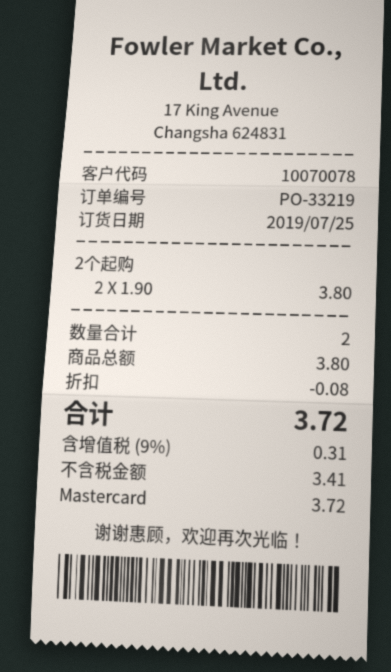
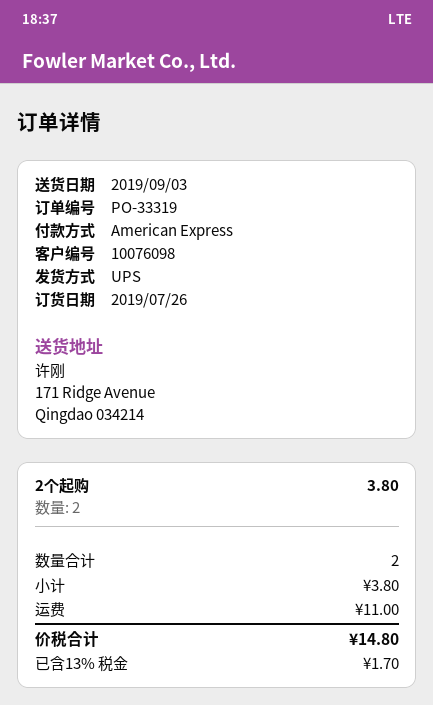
order number: PO-33219 -> PO-33319
order date: 2019-07-25 -> 2019-07-26
customer number: 10070078 -> 10076098
payment method: Mastercard -> American Express
discount: 0.08 -> none
shipping: none -> 11.00
tax: 9% = 0.31 -> 13% = 1.70
total: 3.72 -> 14.80

